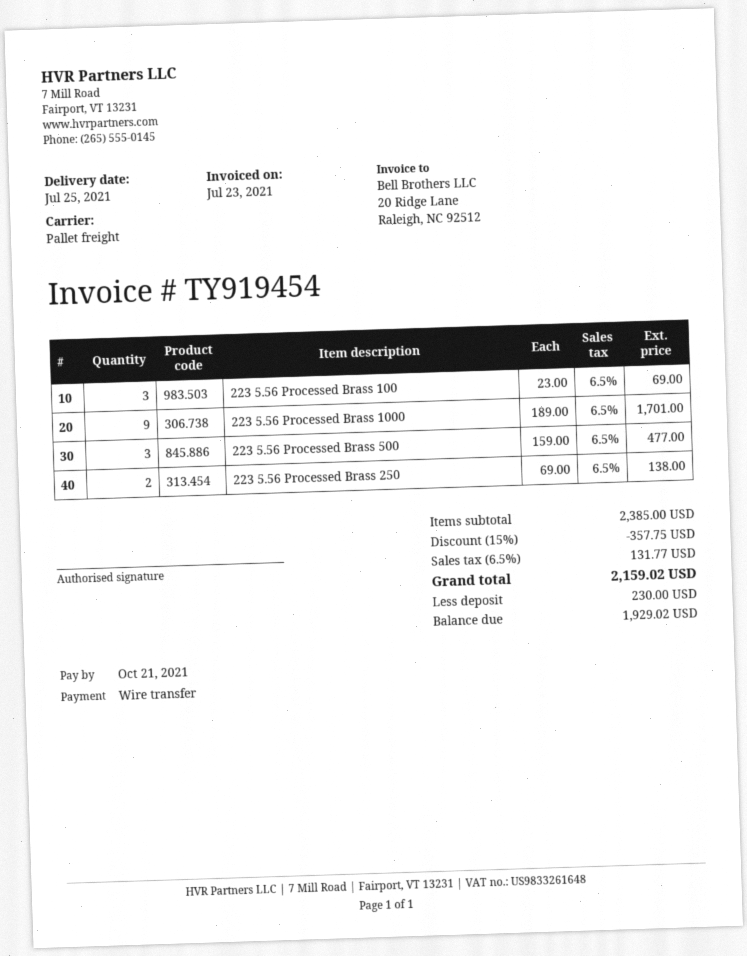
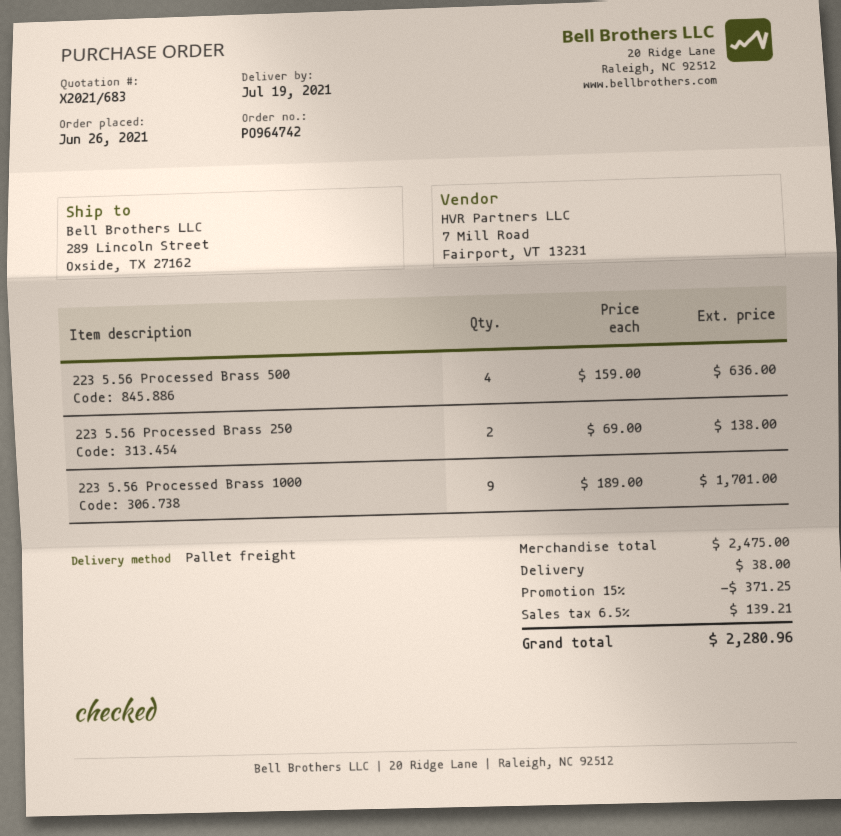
delivery date: 2021-07-25 -> 2021-07-19
223 5.56 Processed Brass 100: 3 x 23.00 = 69.00 -> none
223 5.56 Processed Brass 500: 3 x 159.00 = 477.00 -> 4 x 159.00 = 636.00
subtotal: 2385.00 -> 2475.00
discount: 15% = 357.75 -> 15% = 371.25
shipping: none -> 38.00
tax: 6.5% = 131.77 -> 6.5% = 139.21
total: 2159.02 -> 2280.96

